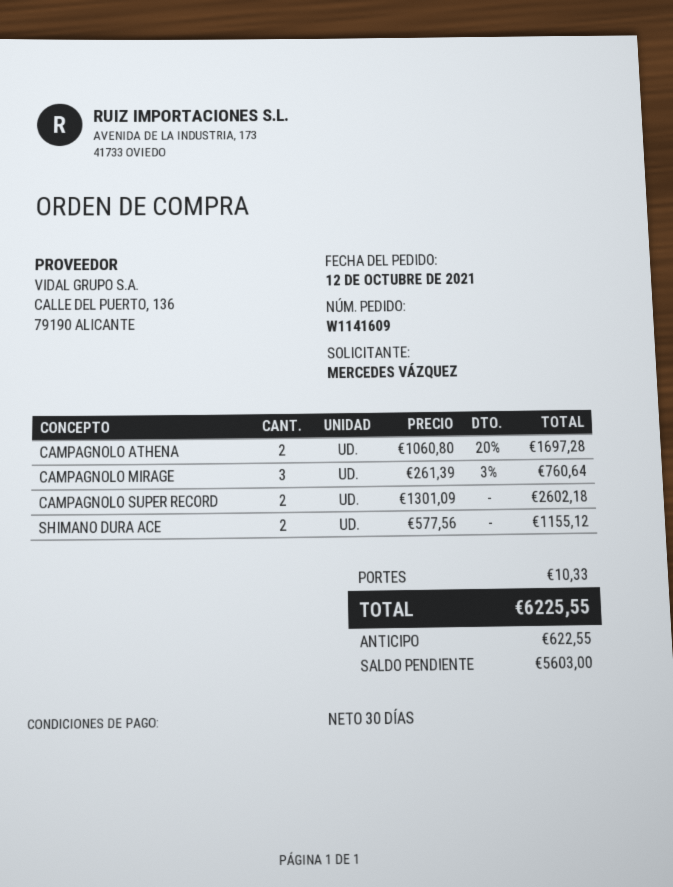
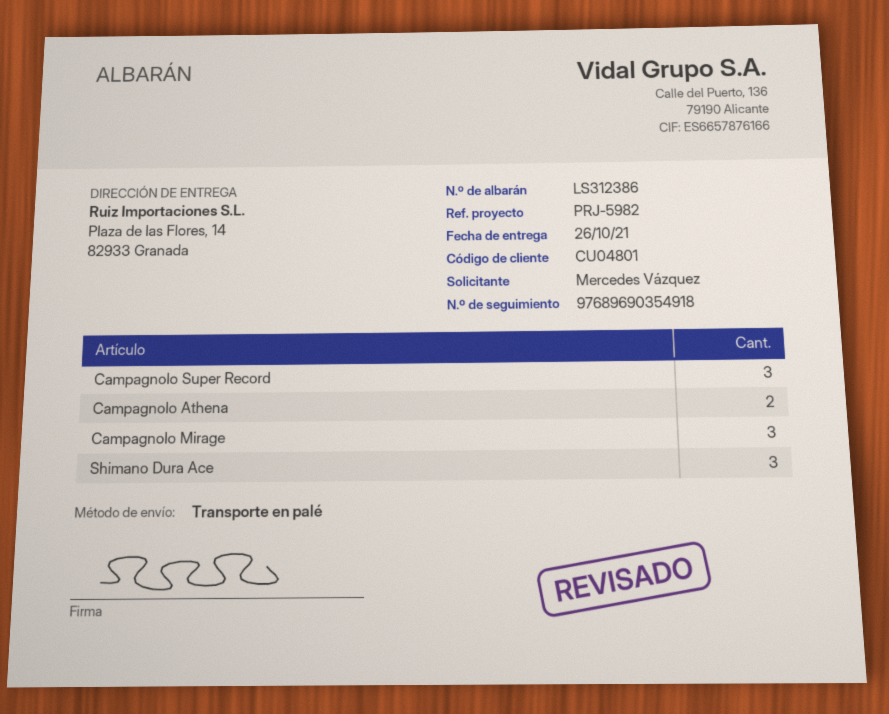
CAMPAGNOLO SUPER RECORD: 2 -> 3
SHIMANO DURA ACE: 2 -> 3

